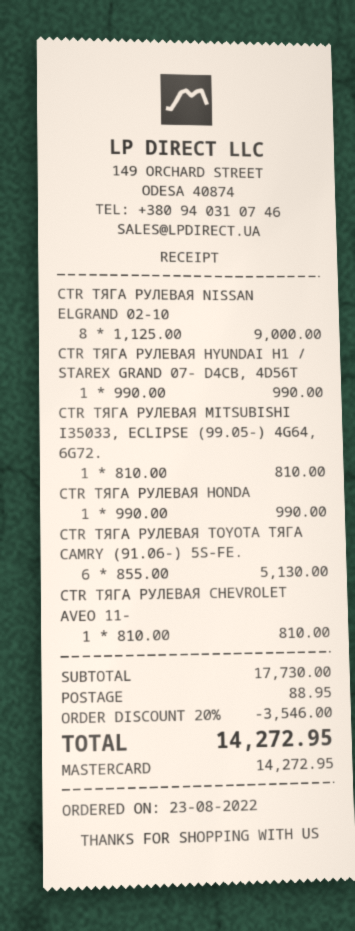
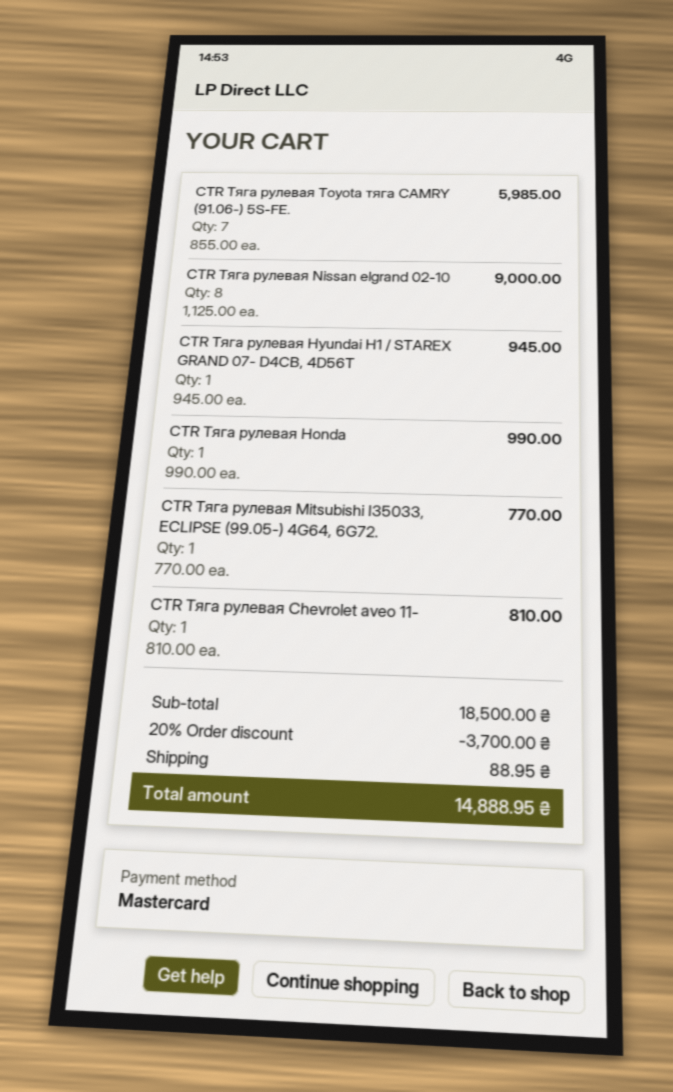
CTR ТЯГА РУЛЕВАЯ HYUNDAI H1 / STAREX GRAND 07- D4CB, 4D56T: 1 x 990.00 = 990.00 -> 1 x 945.00 = 945.00
CTR ТЯГА РУЛЕВАЯ MITSUBISHI I35033, ECLIPSE (99.05-) 4G64, 6G72.: 1 x 810.00 = 810.00 -> 1 x 770.00 = 770.00
CTR ТЯГА РУЛЕВАЯ TOYOTA ТЯГА CAMRY (91.06-) 5S-FE.: 6 x 855.00 = 5130.00 -> 7 x 855.00 = 5985.00
subtotal: 17730.00 -> 18500.00
discount: 20% = 3546.00 -> 20% = 3700.00
total: 14272.95 -> 14888.95

